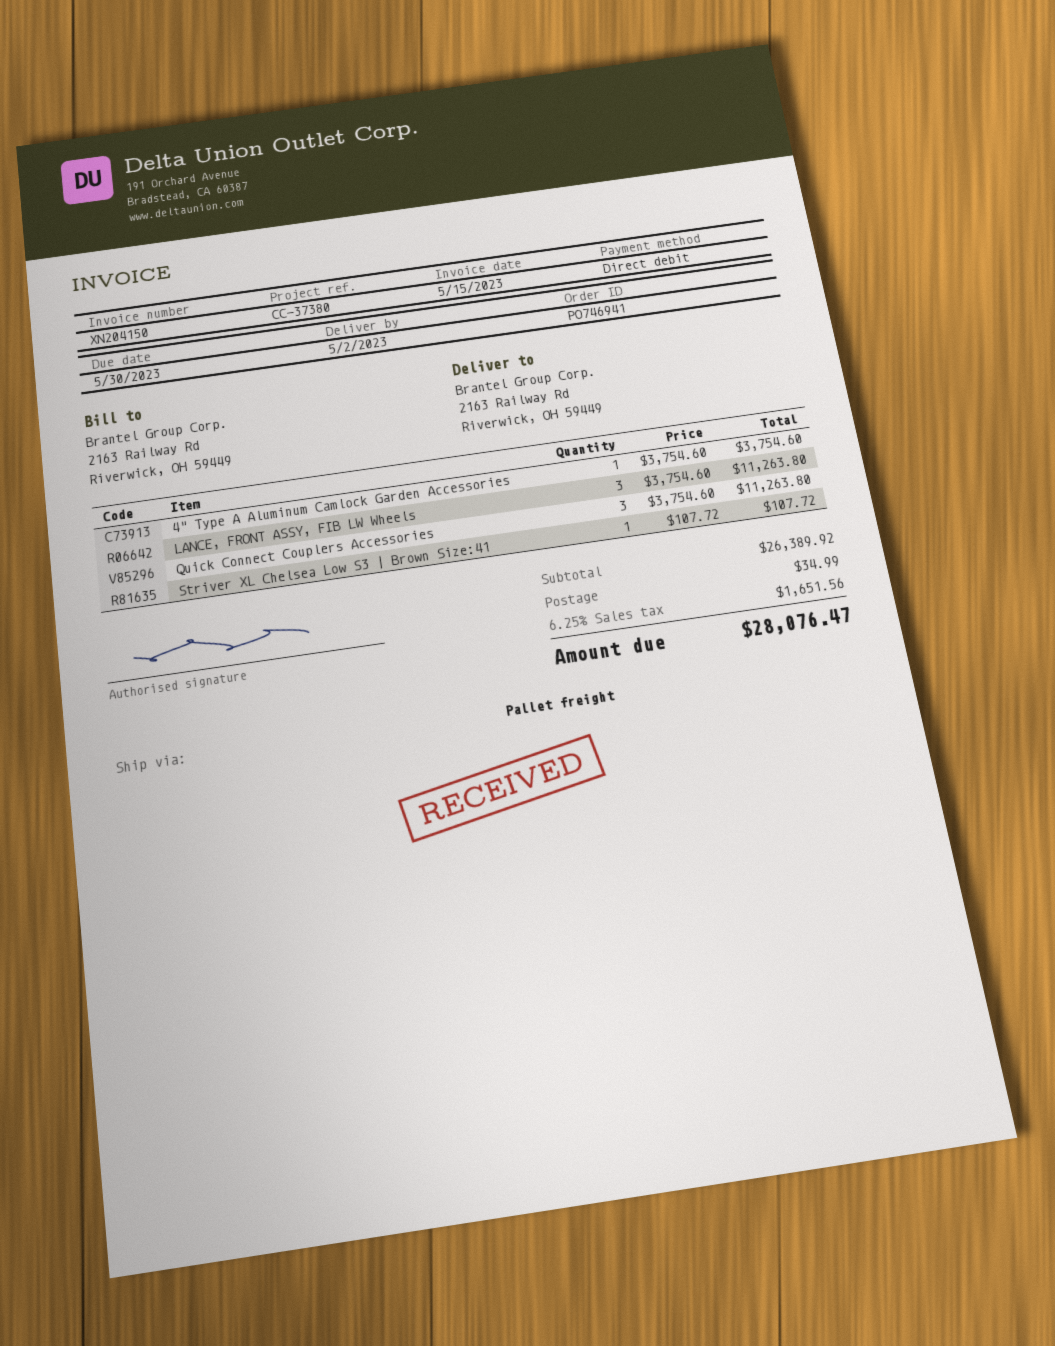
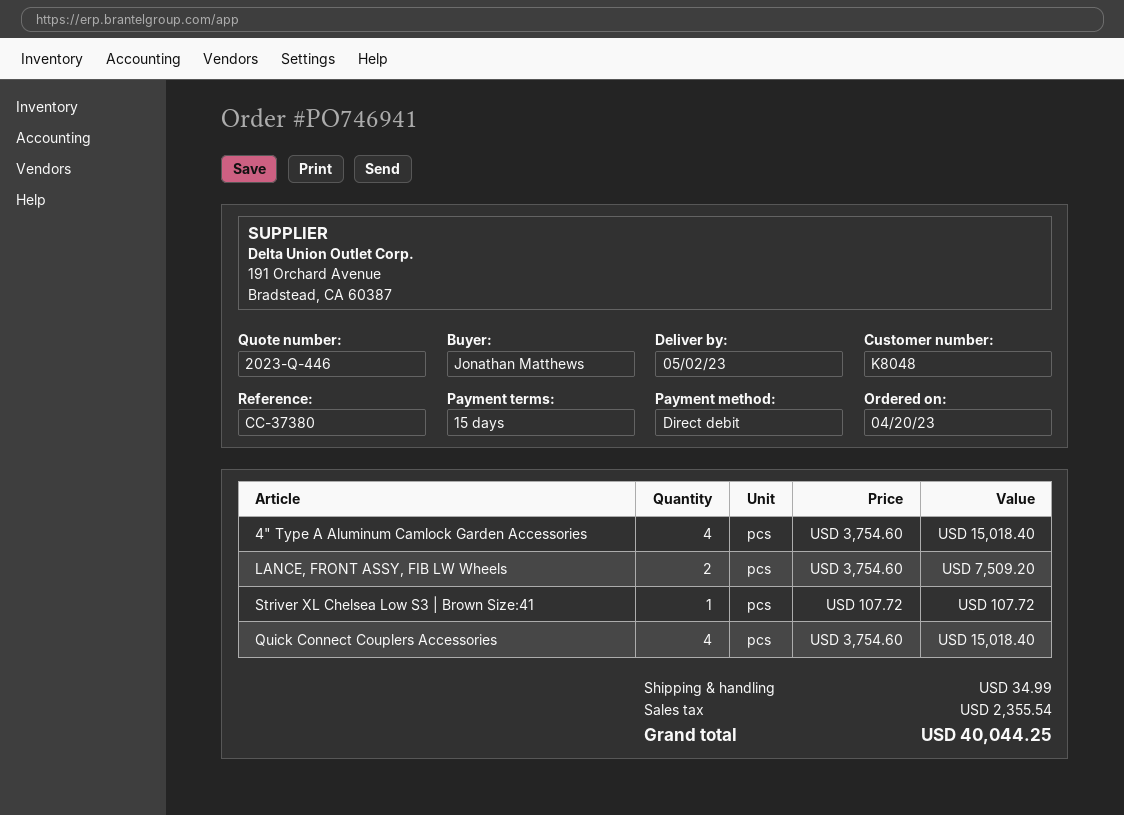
4" Type A Aluminum Camlock Garden Accessories: 1 x 3754.60 = 3754.60 -> 4 x 3754.60 = 15018.40
LANCE, FRONT ASSY, FIB LW Wheels: 3 x 3754.60 = 11263.80 -> 2 x 3754.60 = 7509.20
Quick Connect Couplers Accessories: 3 x 3754.60 = 11263.80 -> 4 x 3754.60 = 15018.40
tax: 1651.56 -> 2355.54
total: 28076.47 -> 40044.25

